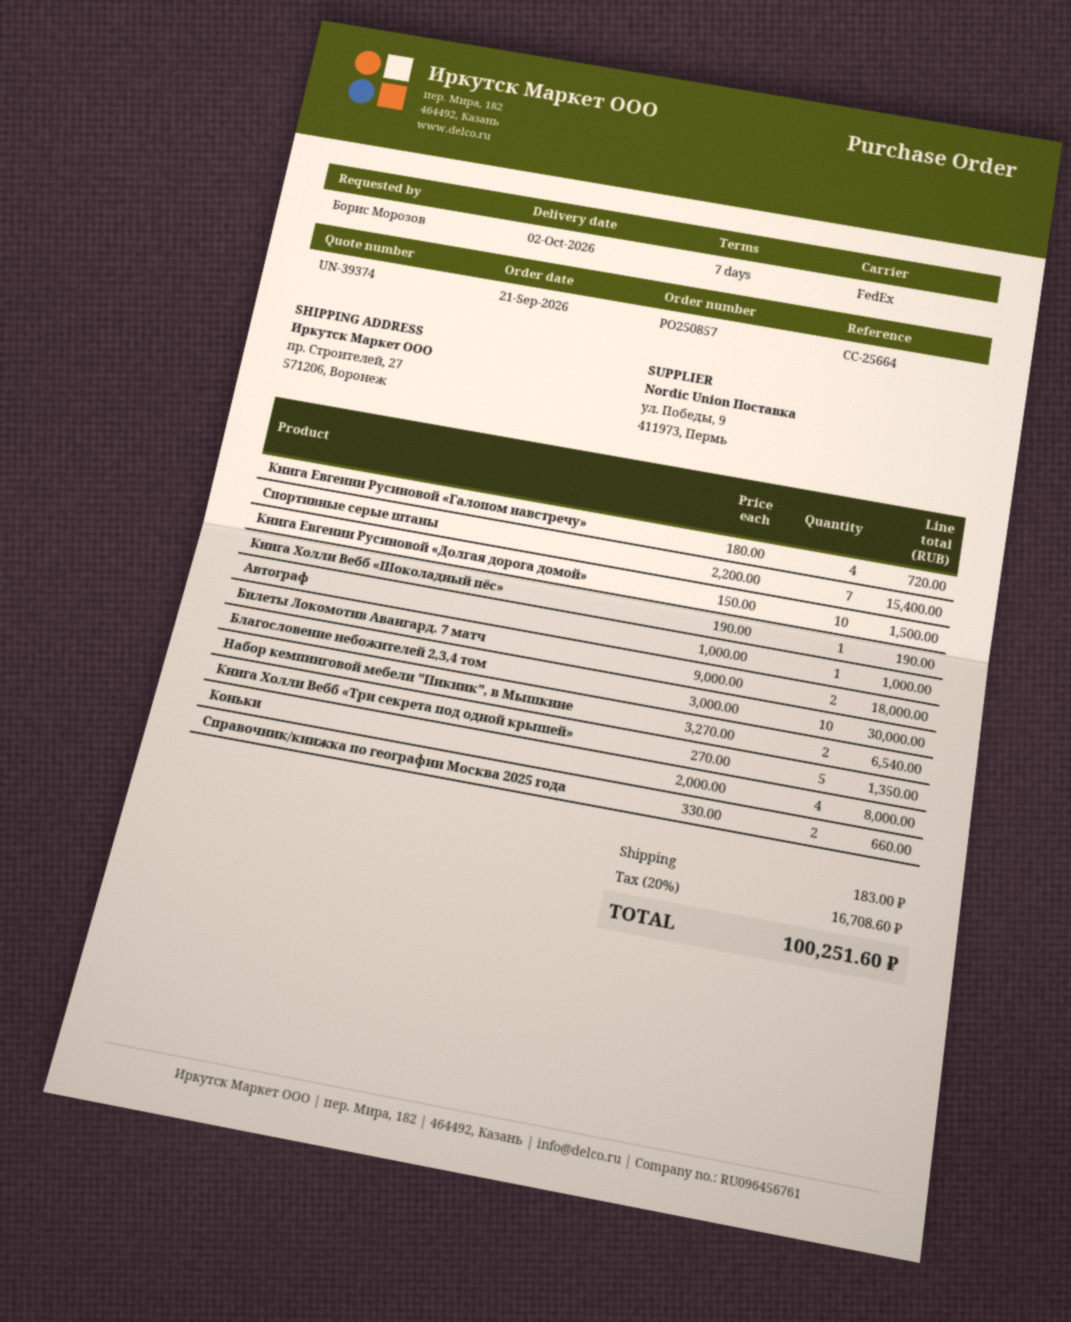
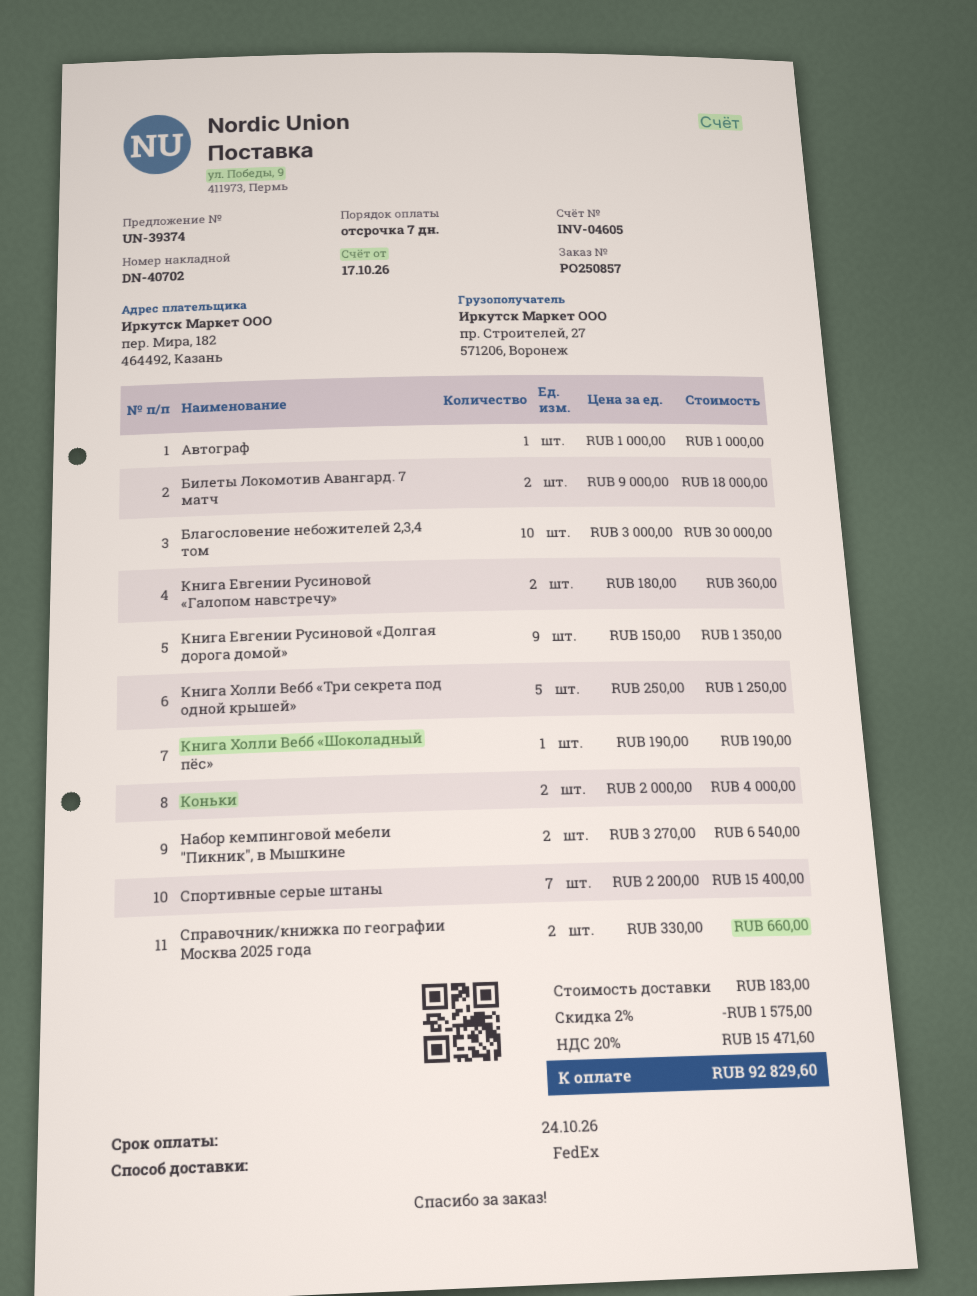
Книга Евгении Русиновой «Галопом навстречу»: 4 x 180.00 = 720.00 -> 2 x 180.00 = 360.00
Книга Евгении Русиновой «Долгая дорога домой»: 10 x 150.00 = 1500.00 -> 9 x 150.00 = 1350.00
Книга Холли Вебб «Три секрета под одной крышей»: 5 x 270.00 = 1350.00 -> 5 x 250.00 = 1250.00
Коньки: 4 x 2000.00 = 8000.00 -> 2 x 2000.00 = 4000.00
discount: none -> 2% = 1575.00
tax: 20% = 16708.60 -> 20% = 15471.60
total: 100251.60 -> 92829.60

